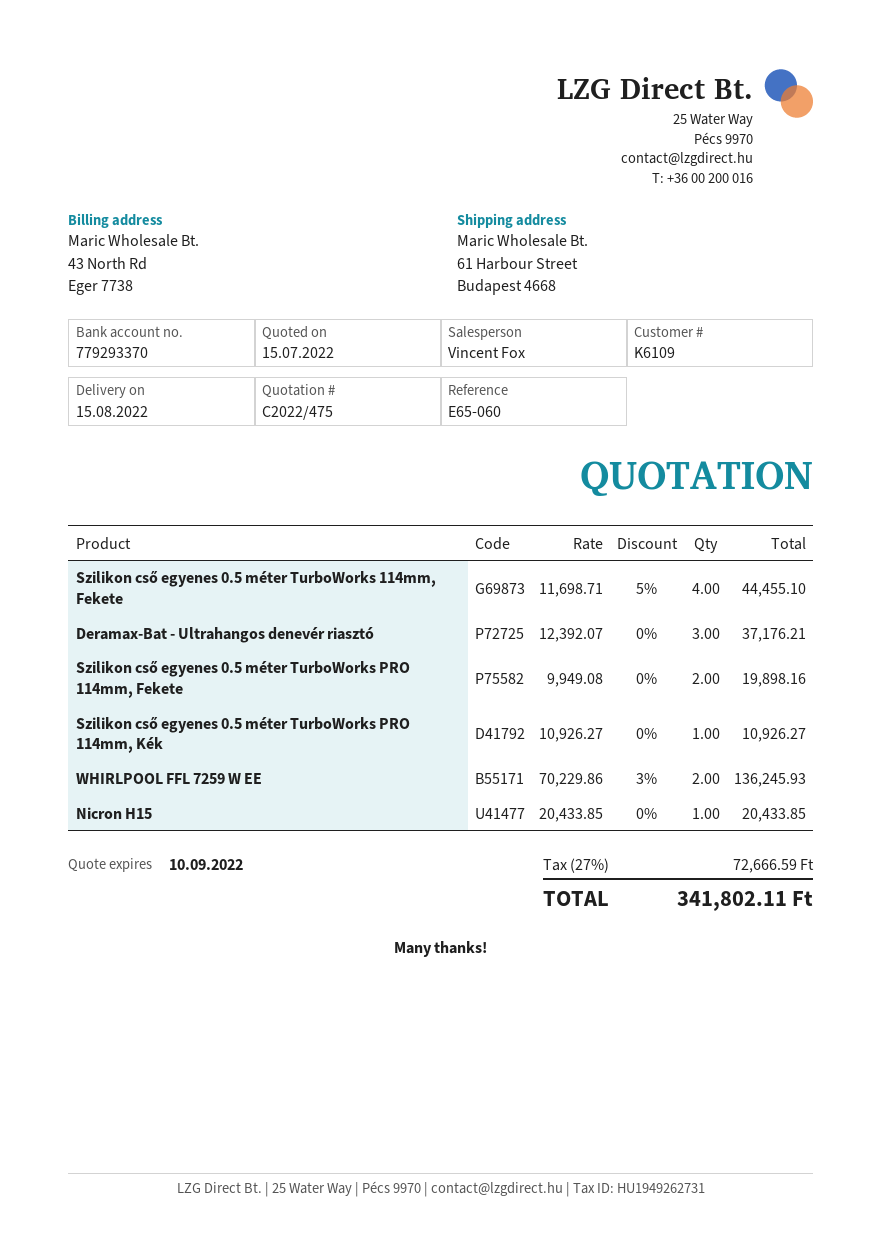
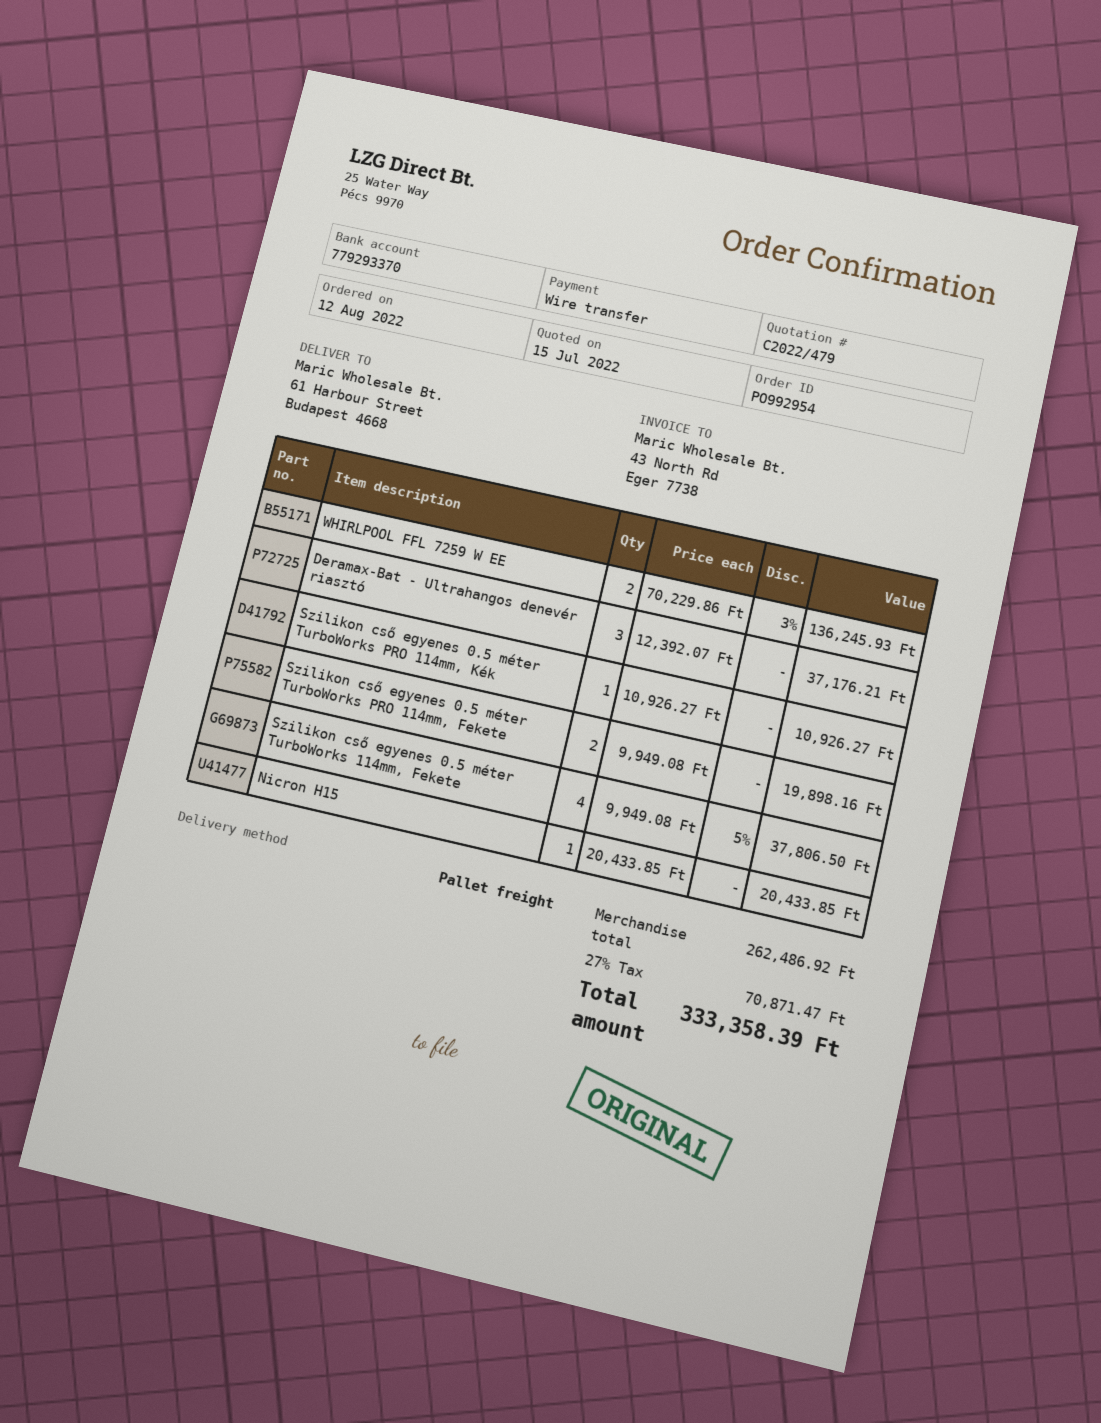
quote number: C2022/475 -> C2022/479
Szilikon cső egyenes 0.5 méter TurboWorks 114mm, Fekete: 4 x 11698.71 - 5% = 44455.10 -> 4 x 9949.08 - 5% = 37806.50
tax: 27% = 72666.59 -> 27% = 70871.47
total: 341802.11 -> 333358.39

